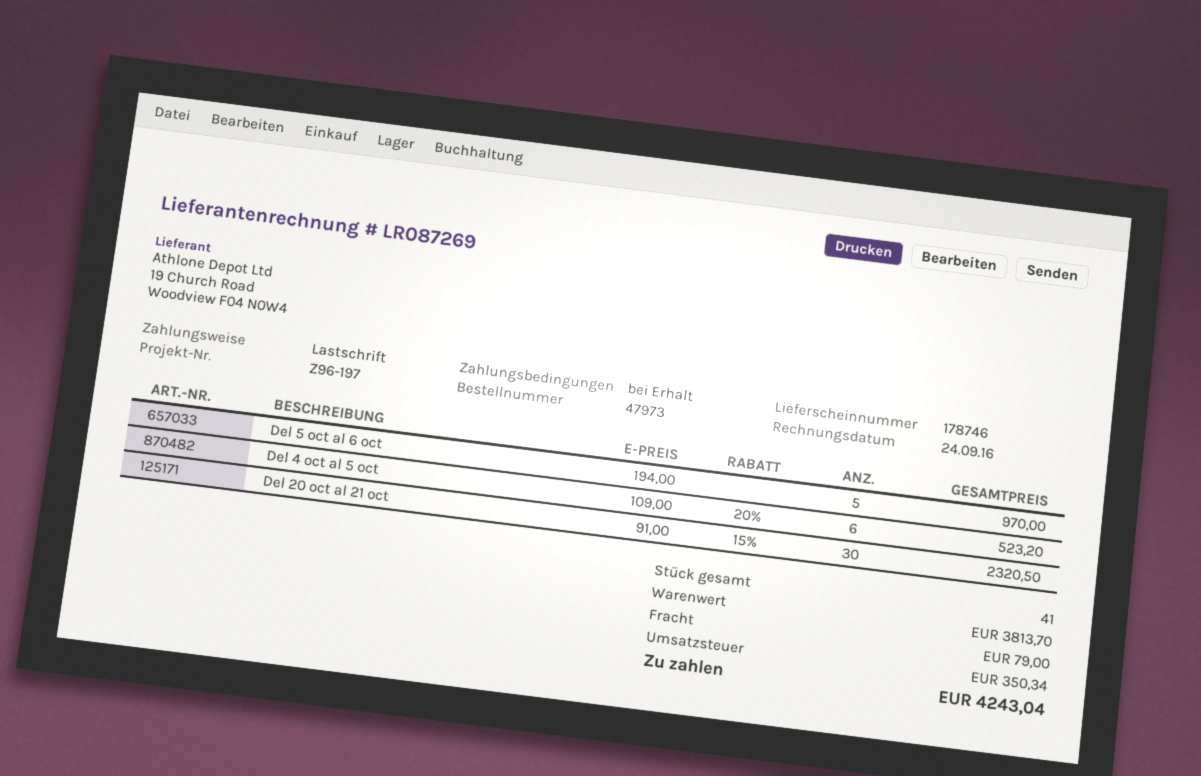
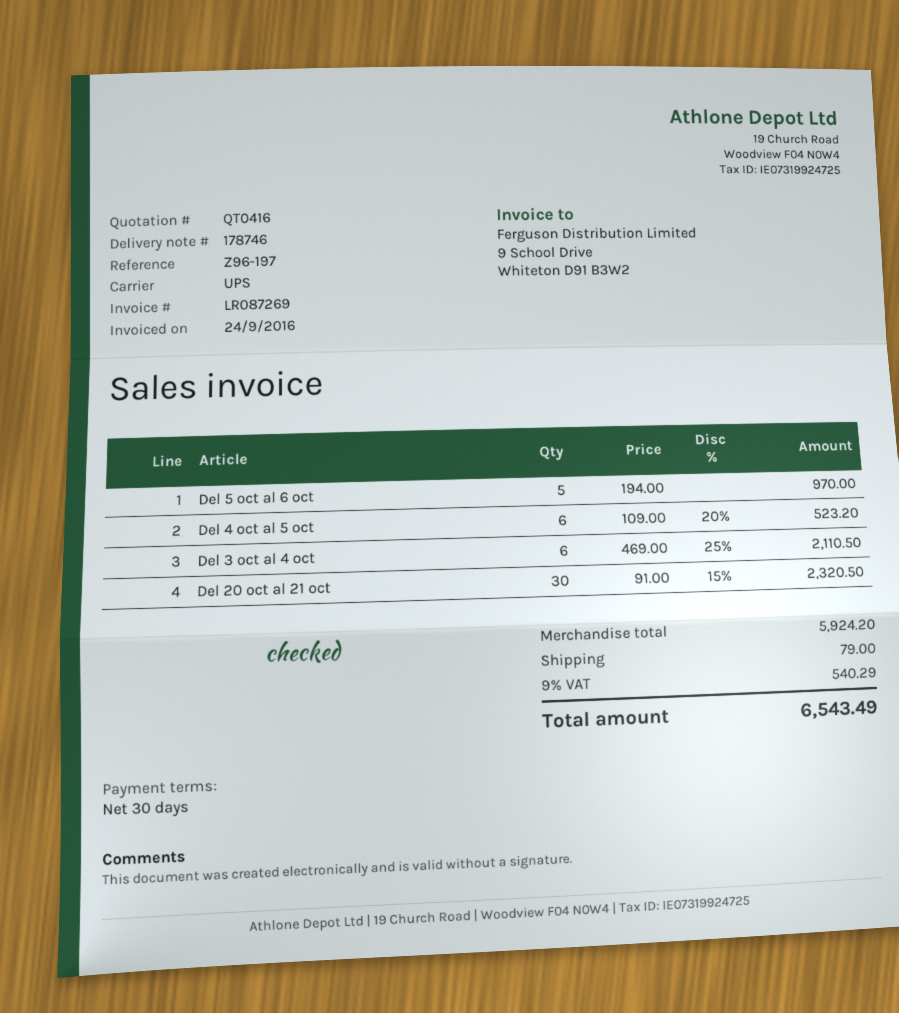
payment terms: on receipt -> 30 days
Del 3 oct al 4 oct: none -> 6 x 469.00 - 25% = 2110.50
subtotal: 3813.70 -> 5924.20
tax: 350.34 -> 540.29
total: 4243.04 -> 6543.49

